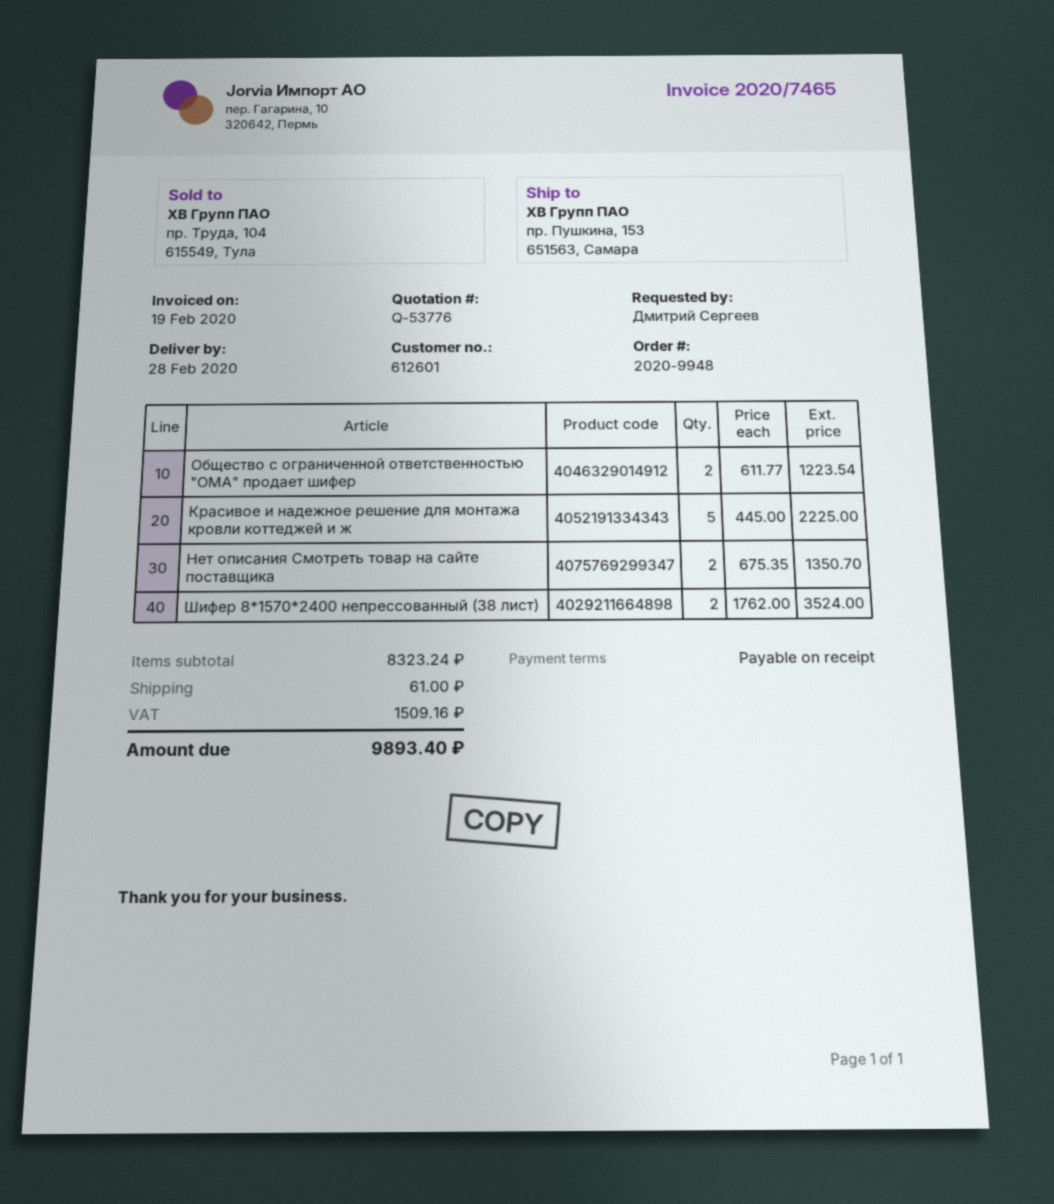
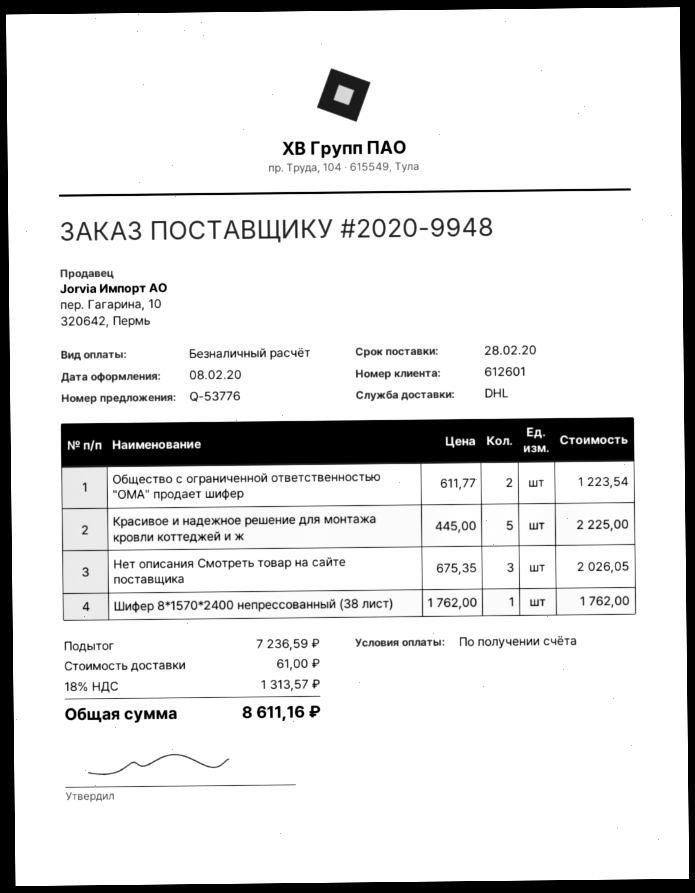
Нет описания Смотреть товар на сайте поставщика: 2 x 675.35 = 1350.70 -> 3 x 675.35 = 2026.05
Шифер 8*1570*2400 непрессованный (38 лист): 2 x 1762.00 = 3524.00 -> 1 x 1762.00 = 1762.00
subtotal: 8323.24 -> 7236.59
tax: 1509.16 -> 1313.57
total: 9893.40 -> 8611.16

